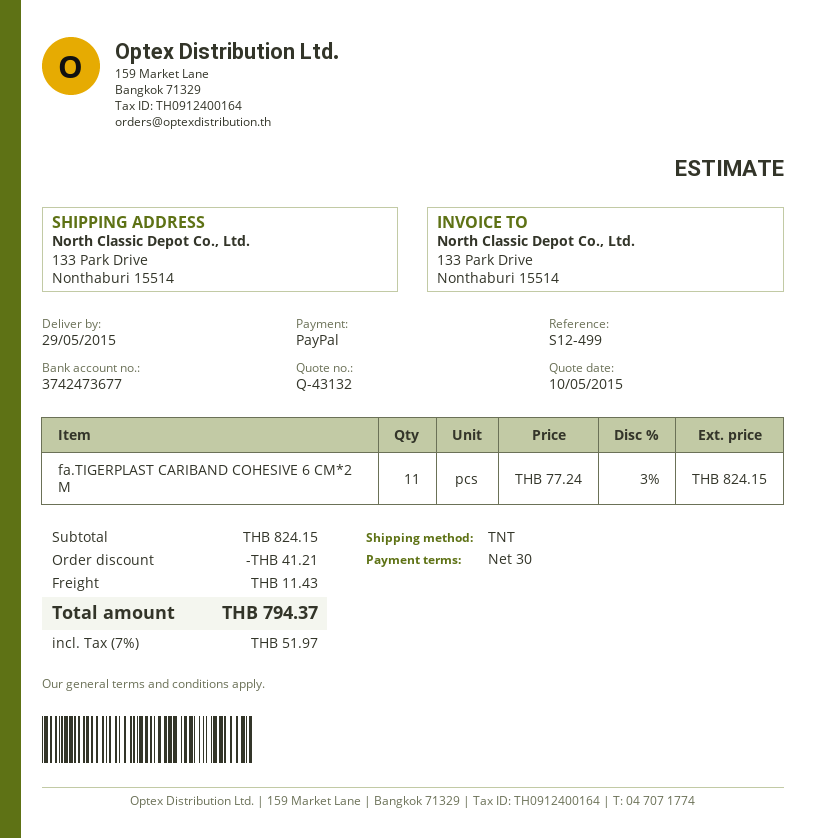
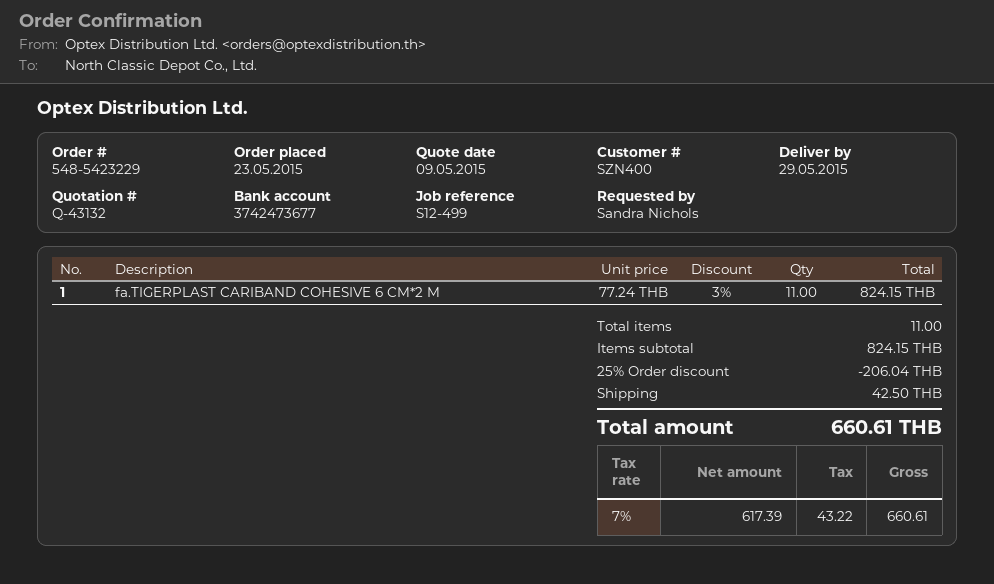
quote date: 2015-05-10 -> 2015-05-09
discount: 41.21 -> 206.04
shipping: 11.43 -> 42.50
tax: 7% = 51.97 -> 7% = 43.22
total: 794.37 -> 660.61

